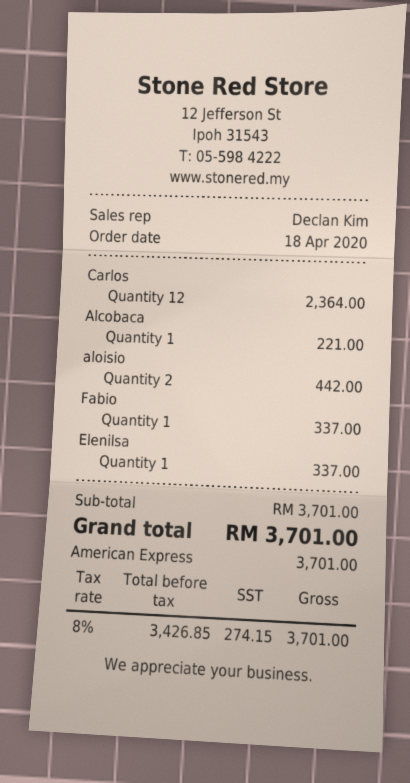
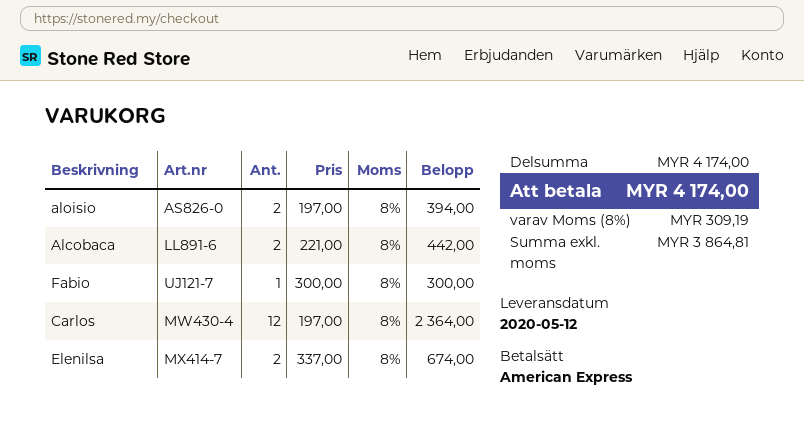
Alcobaca: 1 for 221.00 -> 2 for 442.00
aloisio: 2 for 442.00 -> 2 for 394.00
Fabio: 1 for 337.00 -> 1 for 300.00
Elenilsa: 1 for 337.00 -> 2 for 674.00
subtotal: 3701.00 -> 4174.00
net: 3426.85 -> 3864.81
tax: 8% = 274.15 -> 8% = 309.19
total: 3701.00 -> 4174.00

